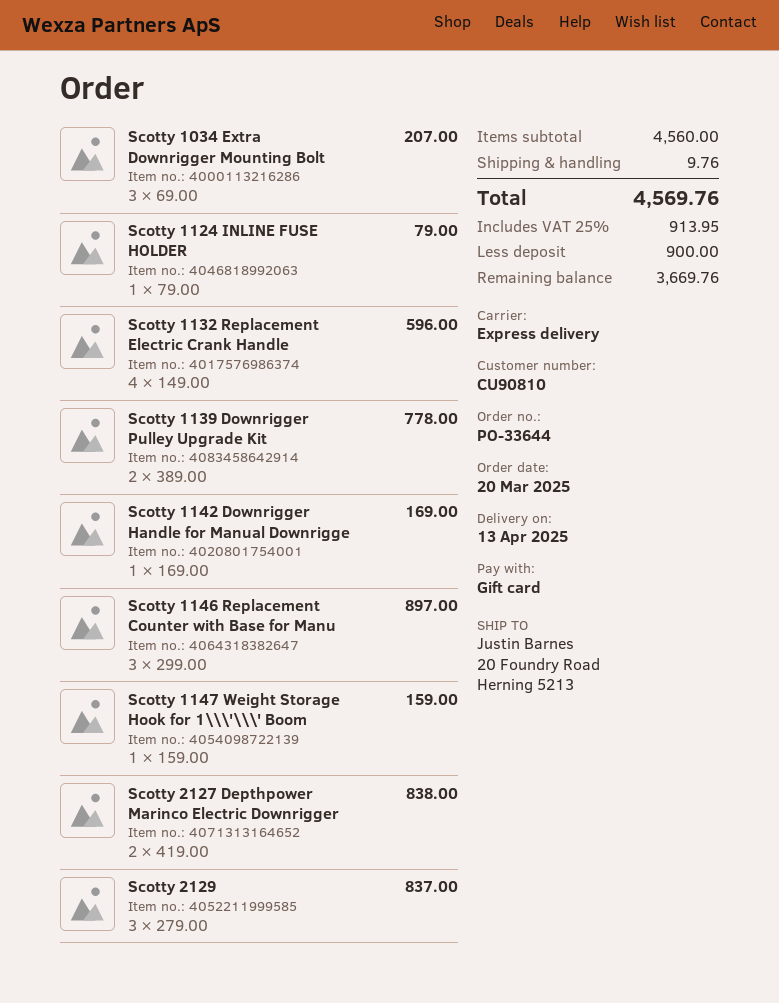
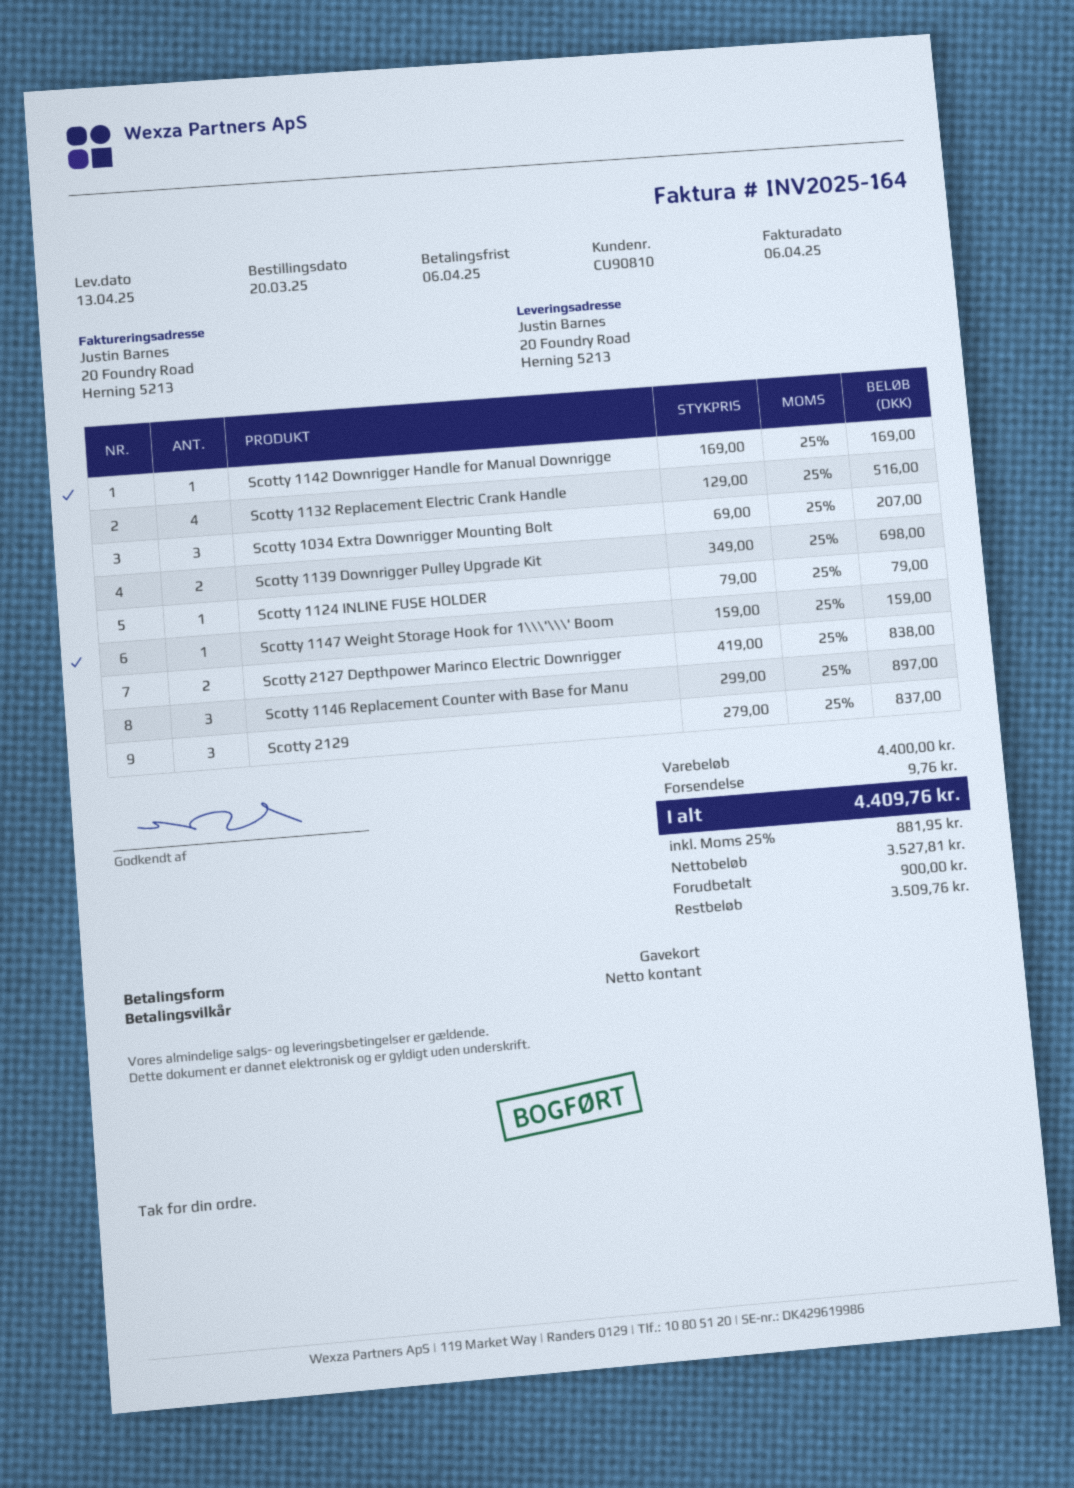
Scotty 1132 Replacement Electric Crank Handle: 4 x 149.00 = 596.00 -> 4 x 129.00 = 516.00
Scotty 1139 Downrigger Pulley Upgrade Kit: 2 x 389.00 = 778.00 -> 2 x 349.00 = 698.00
subtotal: 4560.00 -> 4400.00
tax: 25% = 913.95 -> 25% = 881.95
total: 4569.76 -> 4409.76
balance: 3669.76 -> 3509.76

